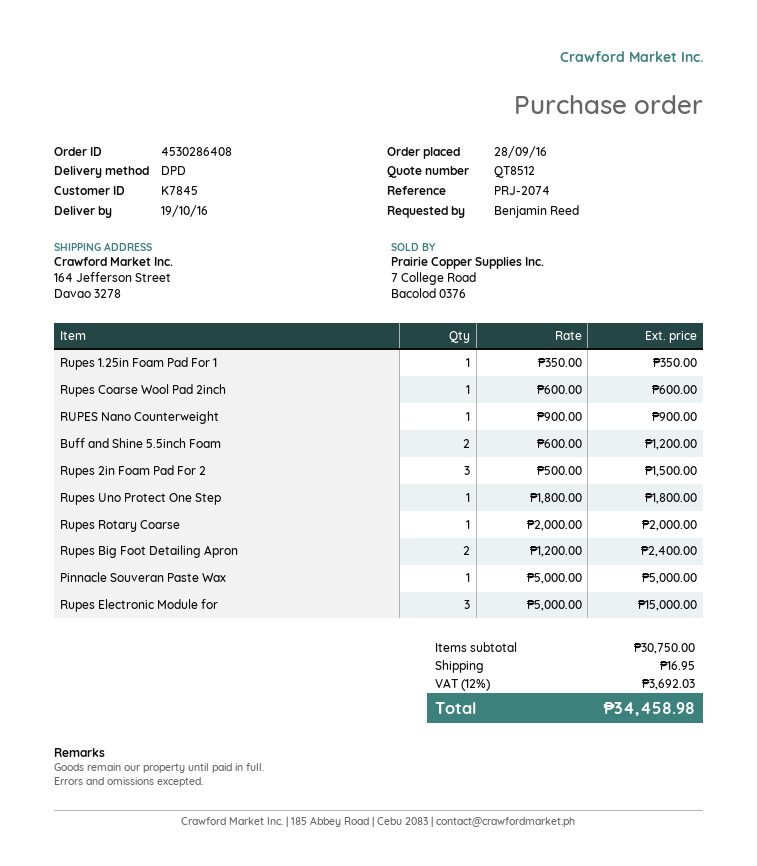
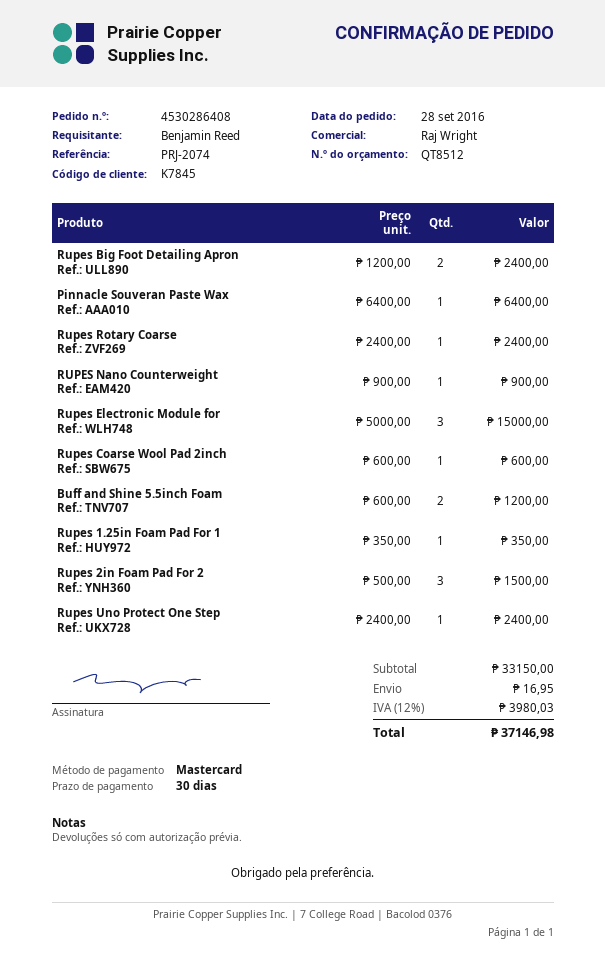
Rupes Uno Protect One Step: 1 x 1800.00 = 1800.00 -> 1 x 2400.00 = 2400.00
Rupes Rotary Coarse: 1 x 2000.00 = 2000.00 -> 1 x 2400.00 = 2400.00
Pinnacle Souveran Paste Wax: 1 x 5000.00 = 5000.00 -> 1 x 6400.00 = 6400.00
subtotal: 30750.00 -> 33150.00
tax: 12% = 3692.03 -> 12% = 3980.03
total: 34458.98 -> 37146.98

